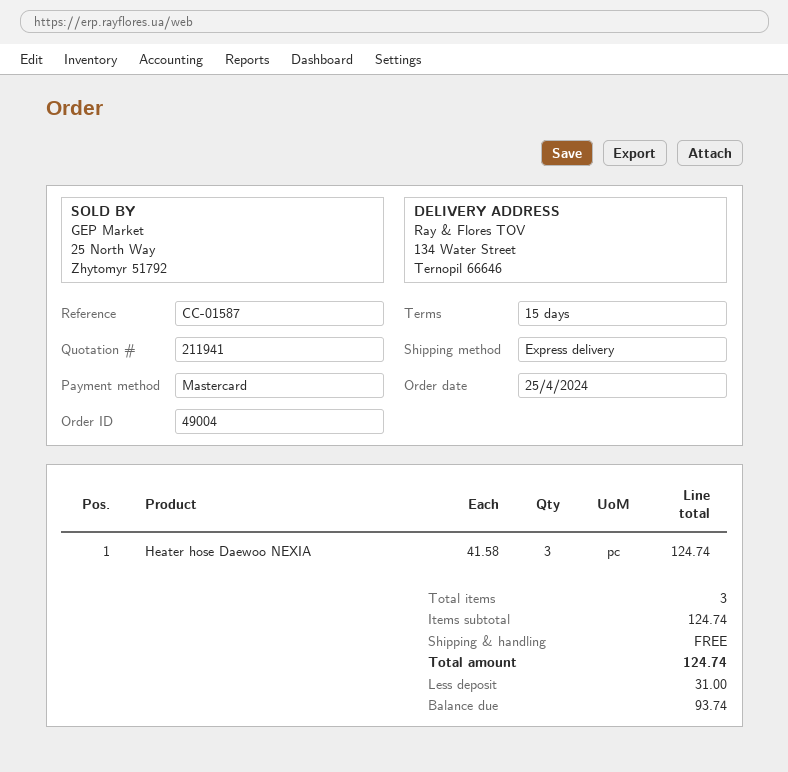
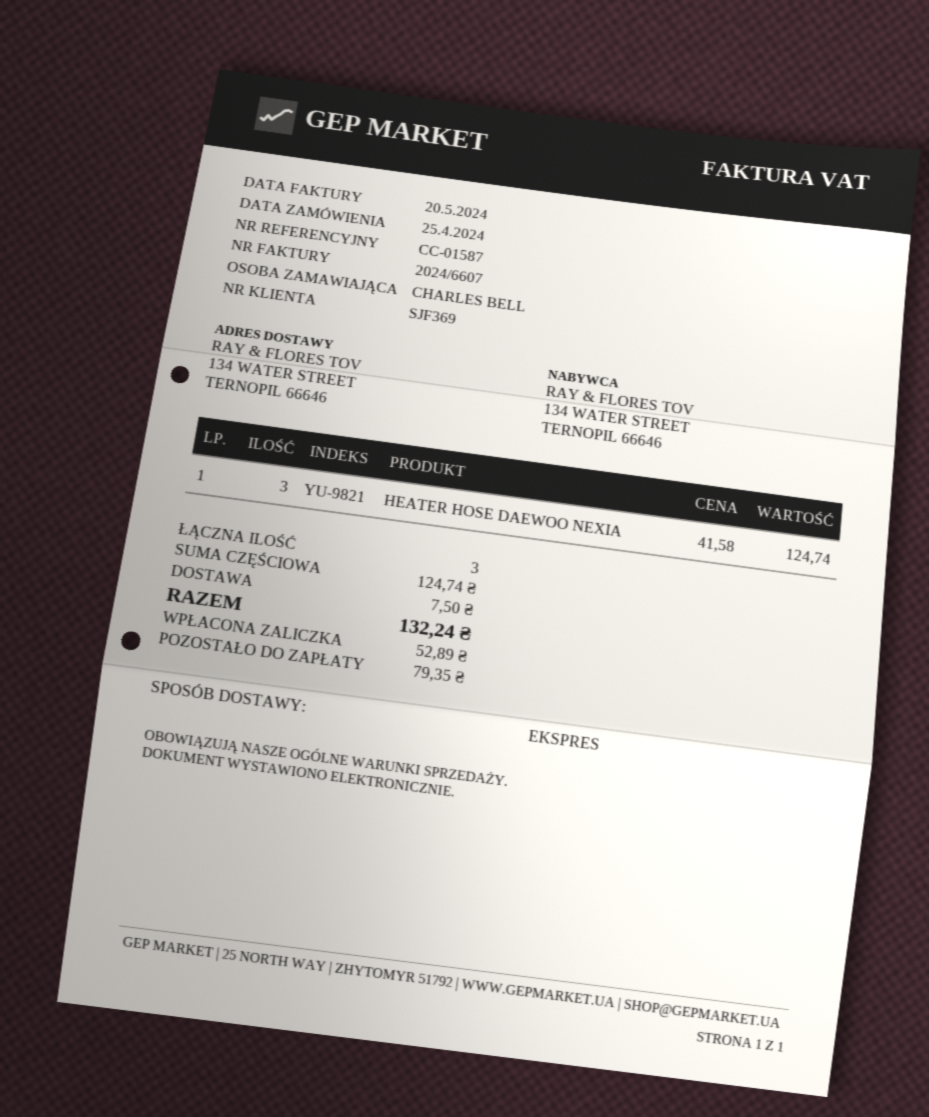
shipping: 0.00 -> 7.50
total: 124.74 -> 132.24
deposit: 31.00 -> 52.89
balance: 93.74 -> 79.35

